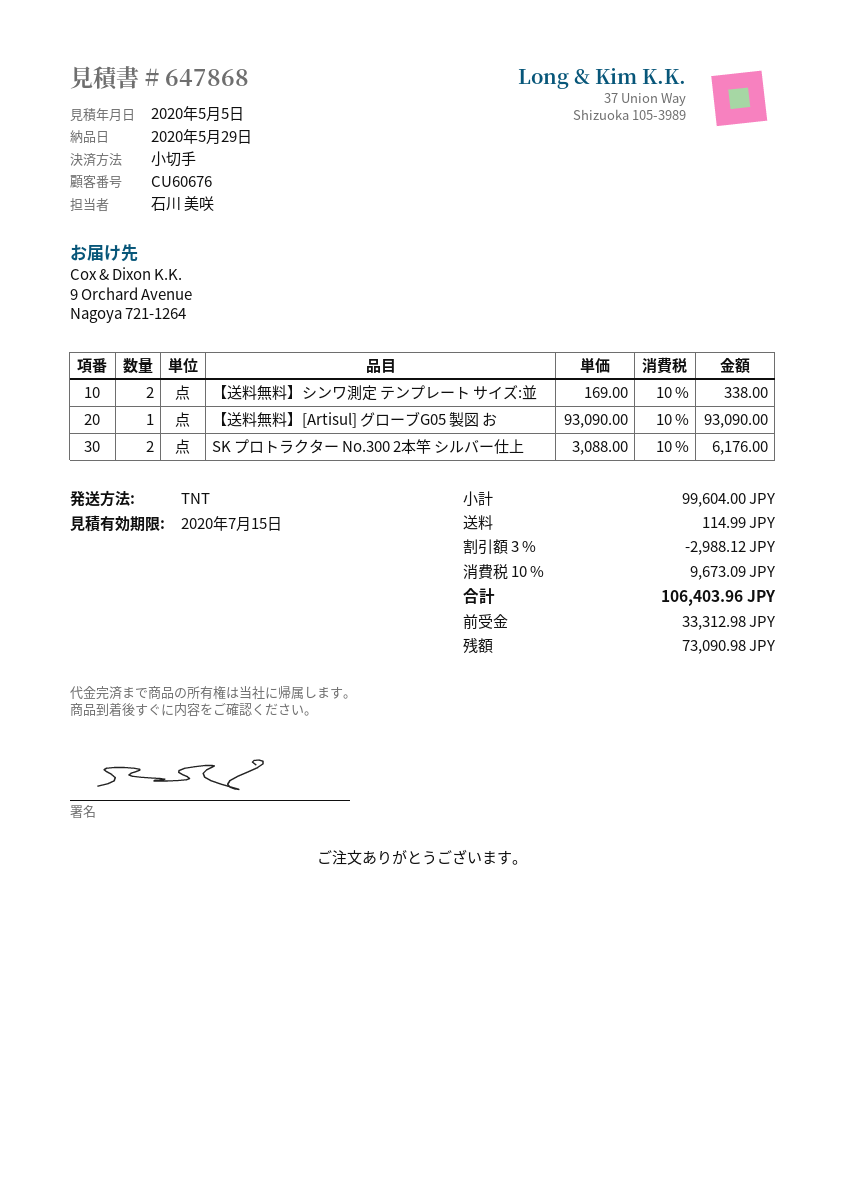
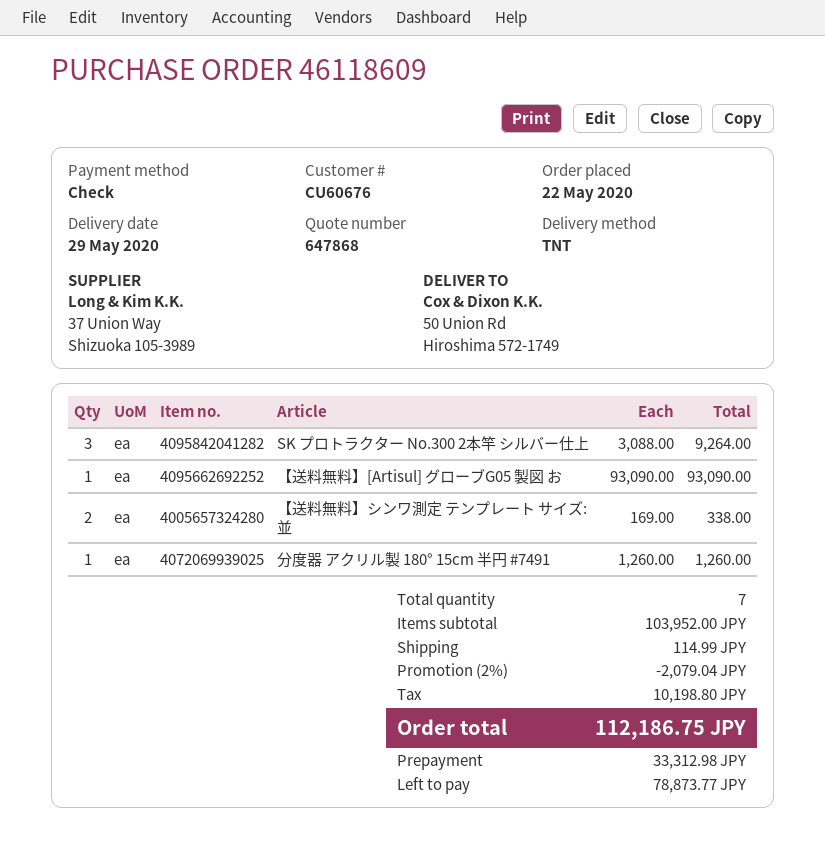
ship to: 9 Orchard Avenue, Nagoya 721-1264 -> 50 Union Rd, Hiroshima 572-1749
SK プロトラクター No.300 2本竿 シルバー仕上: 2 x 3088.00 = 6176.00 -> 3 x 3088.00 = 9264.00
分度器 アクリル製 180° 15cm 半円 #7491: none -> 1 x 1260.00 = 1260.00
subtotal: 99604.00 -> 103952.00
discount: 3% = 2988.12 -> 2% = 2079.04
tax: 9673.09 -> 10198.80
total: 106403.96 -> 112186.75
balance: 73090.98 -> 78873.77

